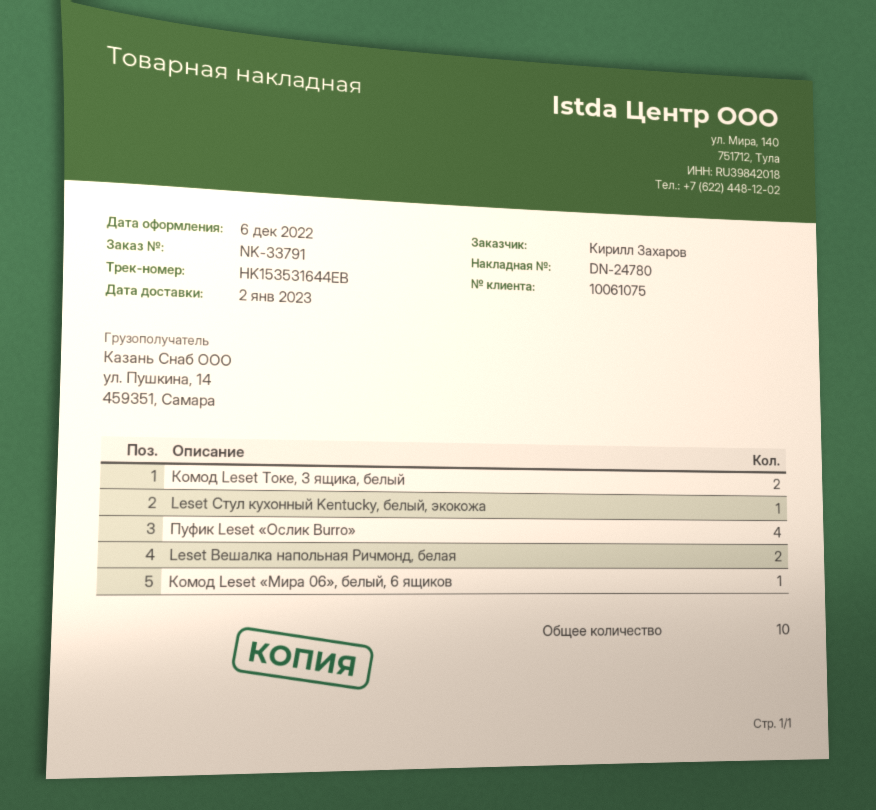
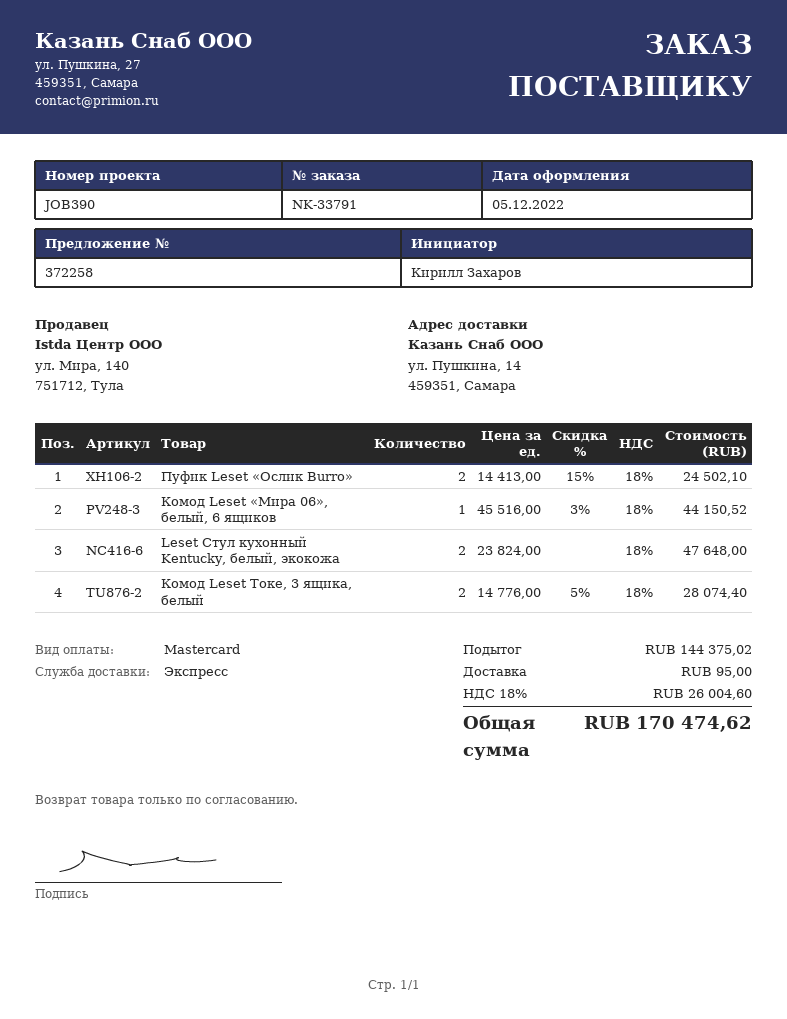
order date: 2022-12-06 -> 2022-12-05
Leset Стул кухонный Kentucky, белый, экокожа: 1 -> 2
Пуфик Leset «Ослик Burro»: 4 -> 2
Leset Вешалка напольная Ричмонд, белая: 2 -> none

